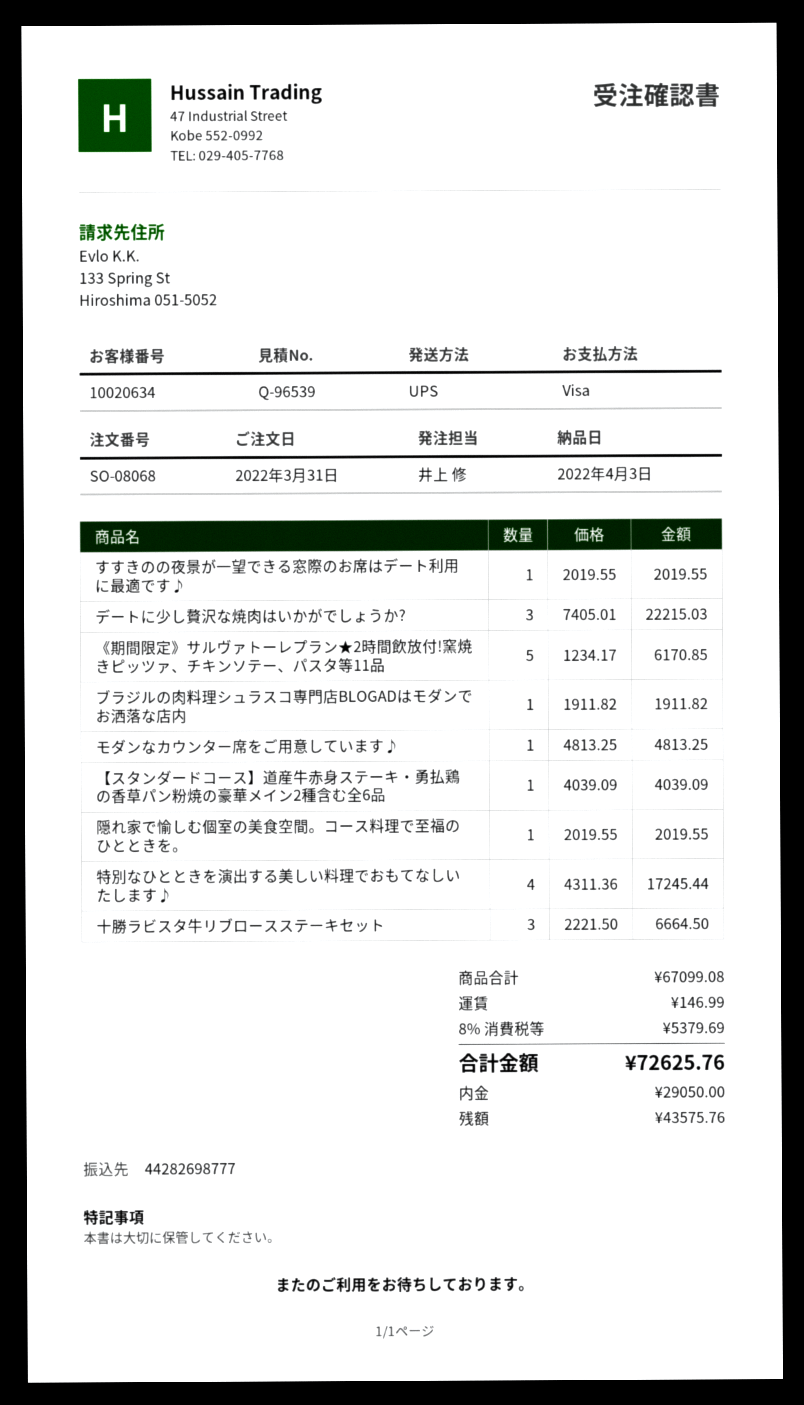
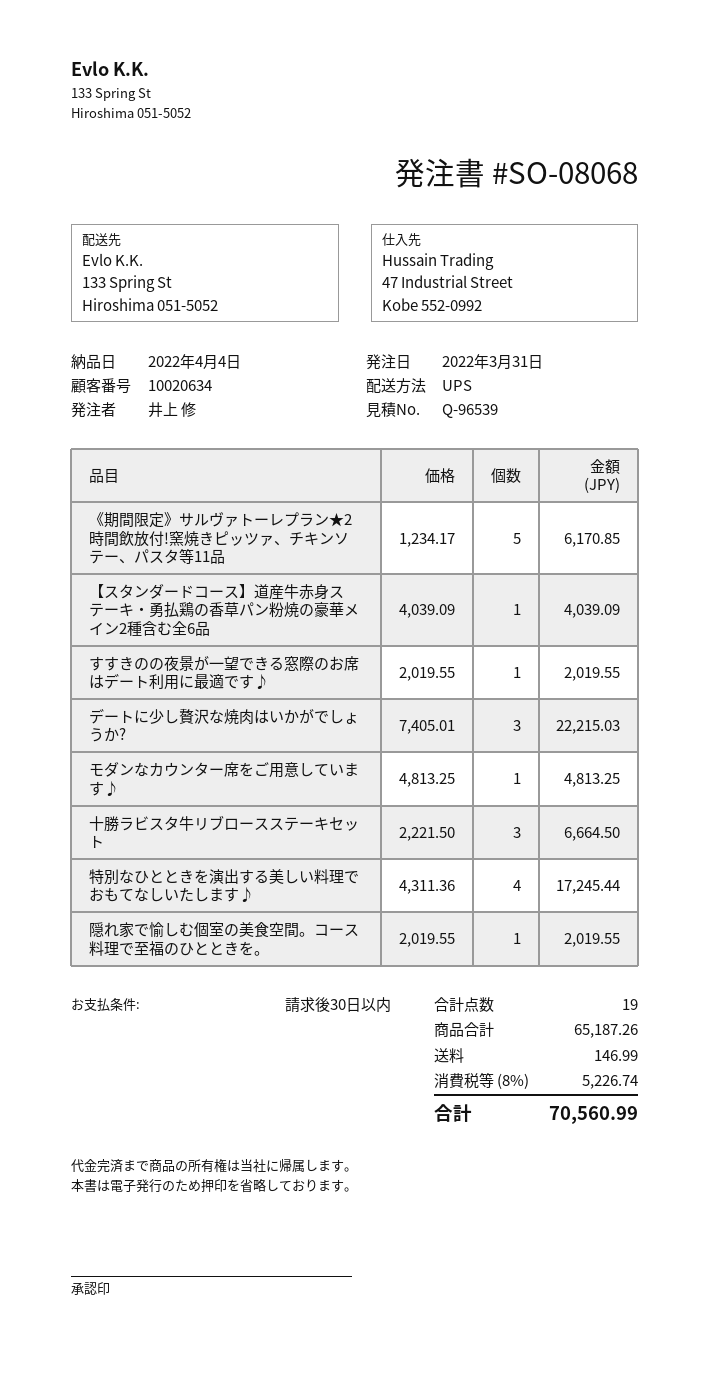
delivery date: 2022-04-03 -> 2022-04-04
ブラジルの肉料理シュラスコ専門店BLOGADはモダンでお洒落な店内: 1 x 1911.82 = 1911.82 -> none
subtotal: 67099.08 -> 65187.26
tax: 8% = 5379.69 -> 8% = 5226.74
total: 72625.76 -> 70560.99

